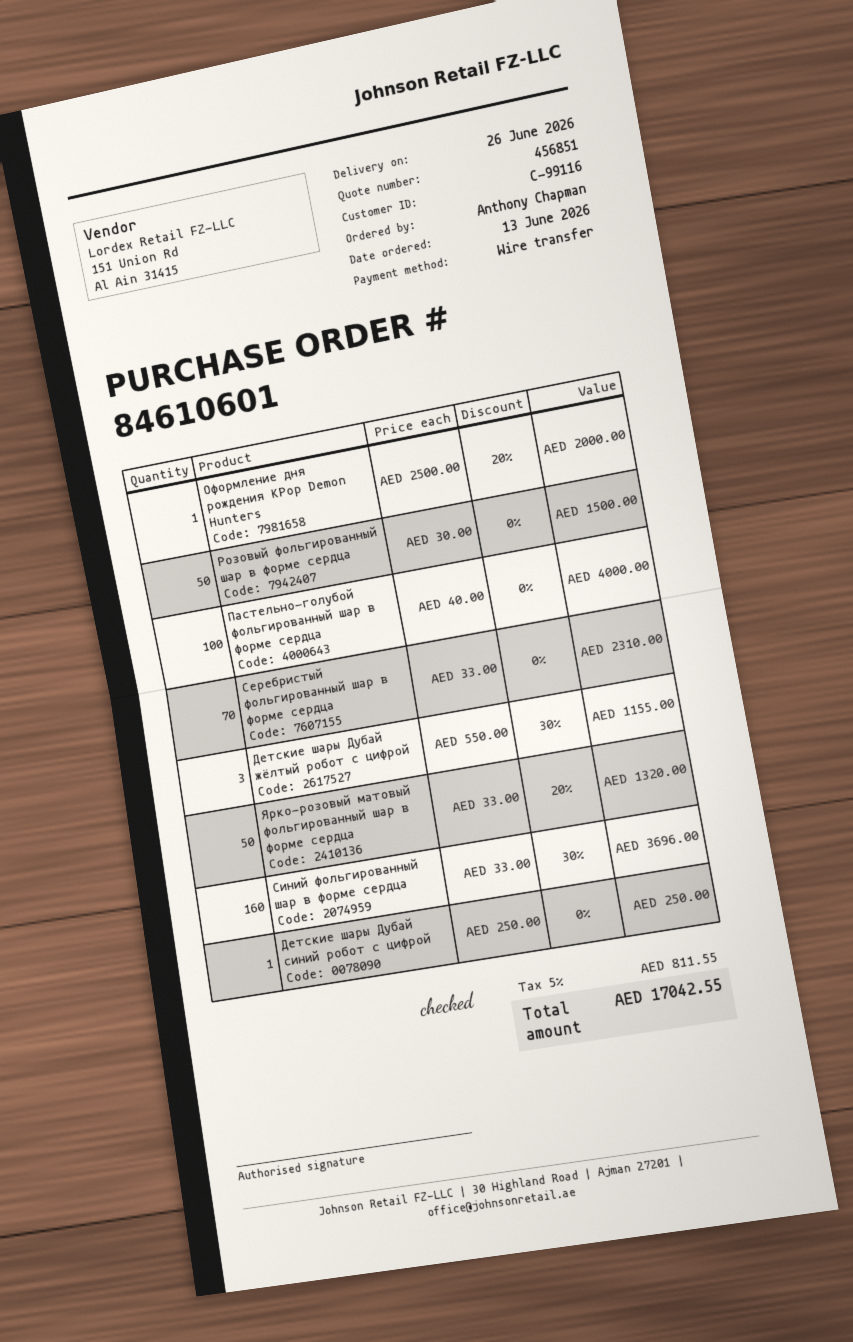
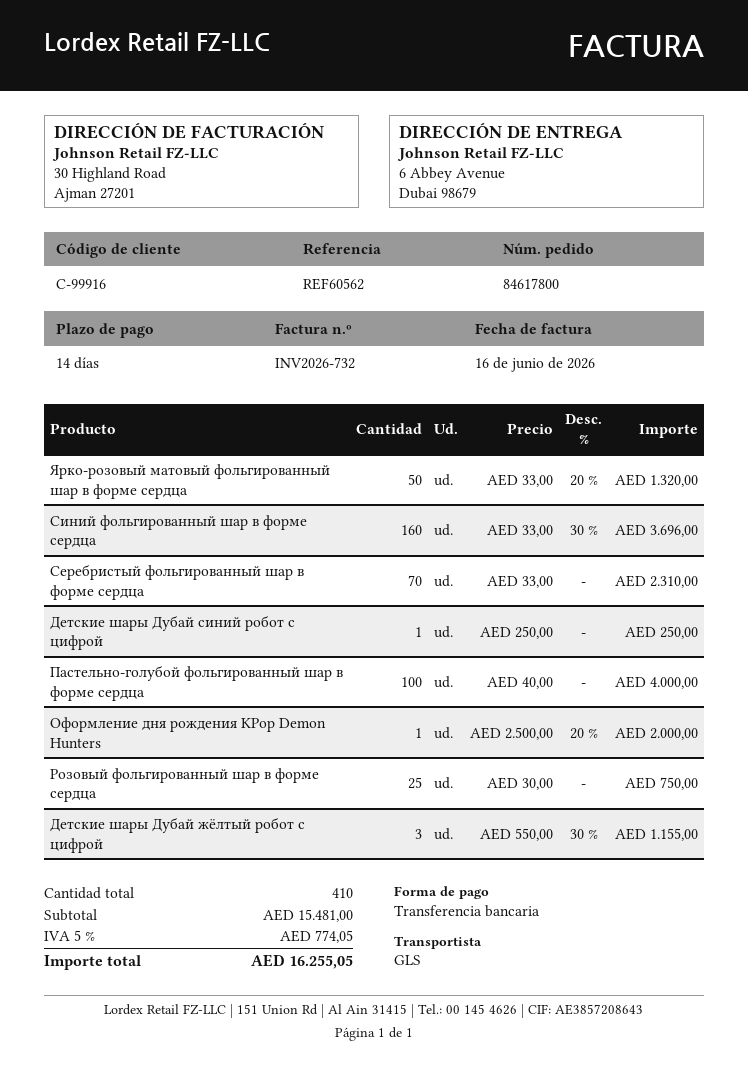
order number: 84610601 -> 84617800
customer number: C-99116 -> C-99916
Розовый фольгированный шар в форме сердца: 50 x 30.00 = 1500.00 -> 25 x 30.00 = 750.00
tax: 5% = 811.55 -> 5% = 774.05
total: 17042.55 -> 16255.05

